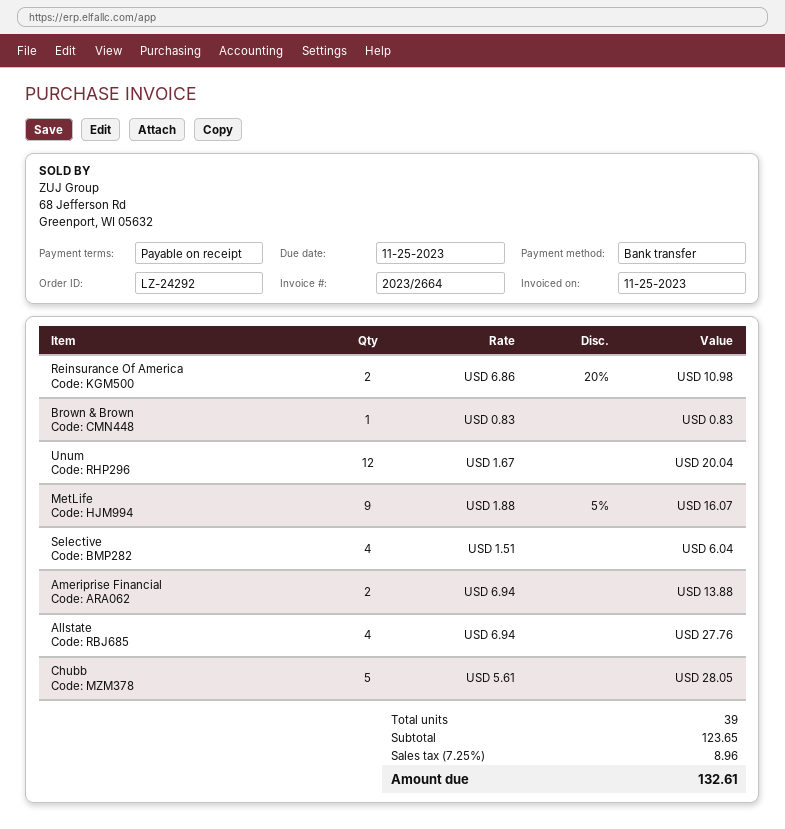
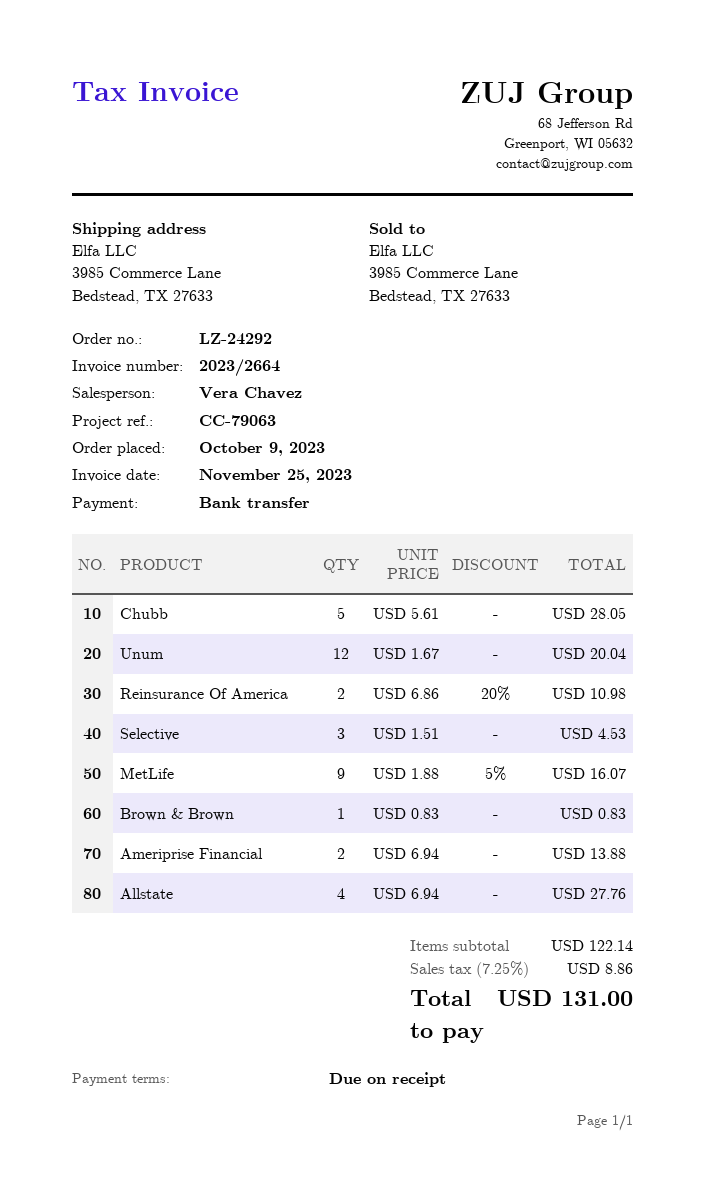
Selective: 4 x 1.51 = 6.04 -> 3 x 1.51 = 4.53
subtotal: 123.65 -> 122.14
tax: 7.25% = 8.96 -> 7.25% = 8.86
total: 132.61 -> 131.00

